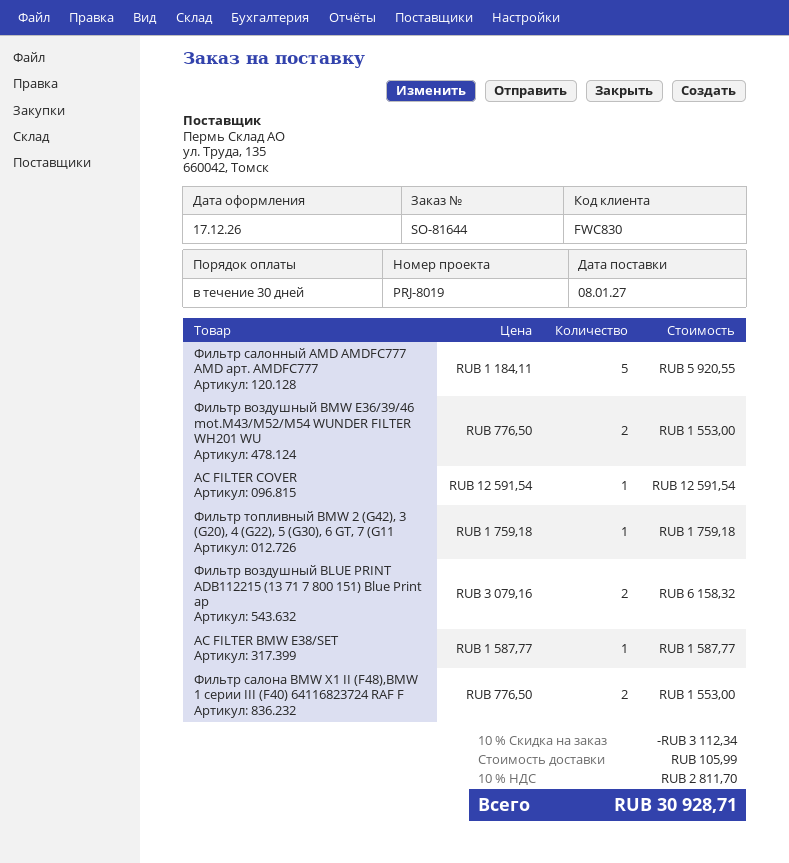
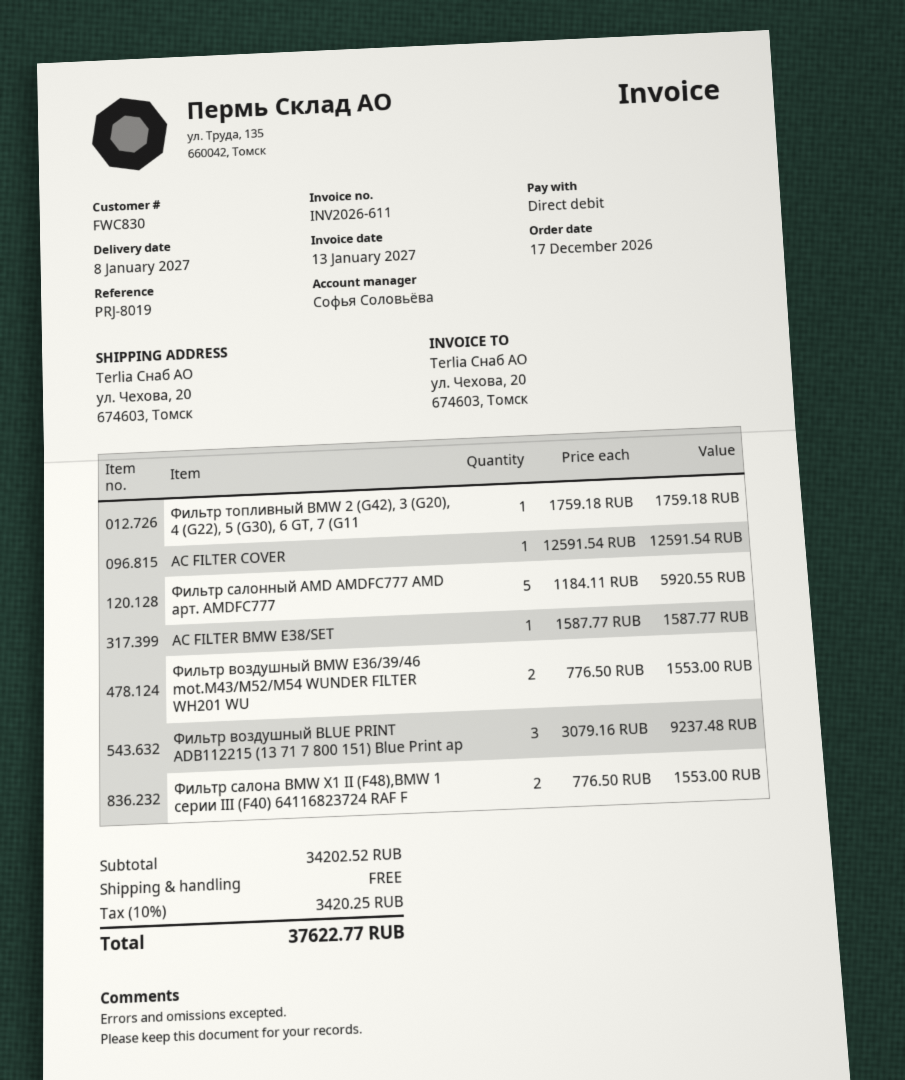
Фильтр воздушный BLUE PRINT ADB112215 (13 71 7 800 151) Blue Print ар: 2 x 3079.16 = 6158.32 -> 3 x 3079.16 = 9237.48
discount: 10% = 3112.34 -> none
shipping: 105.99 -> 0.00
tax: 10% = 2811.70 -> 10% = 3420.25
total: 30928.71 -> 37622.77

